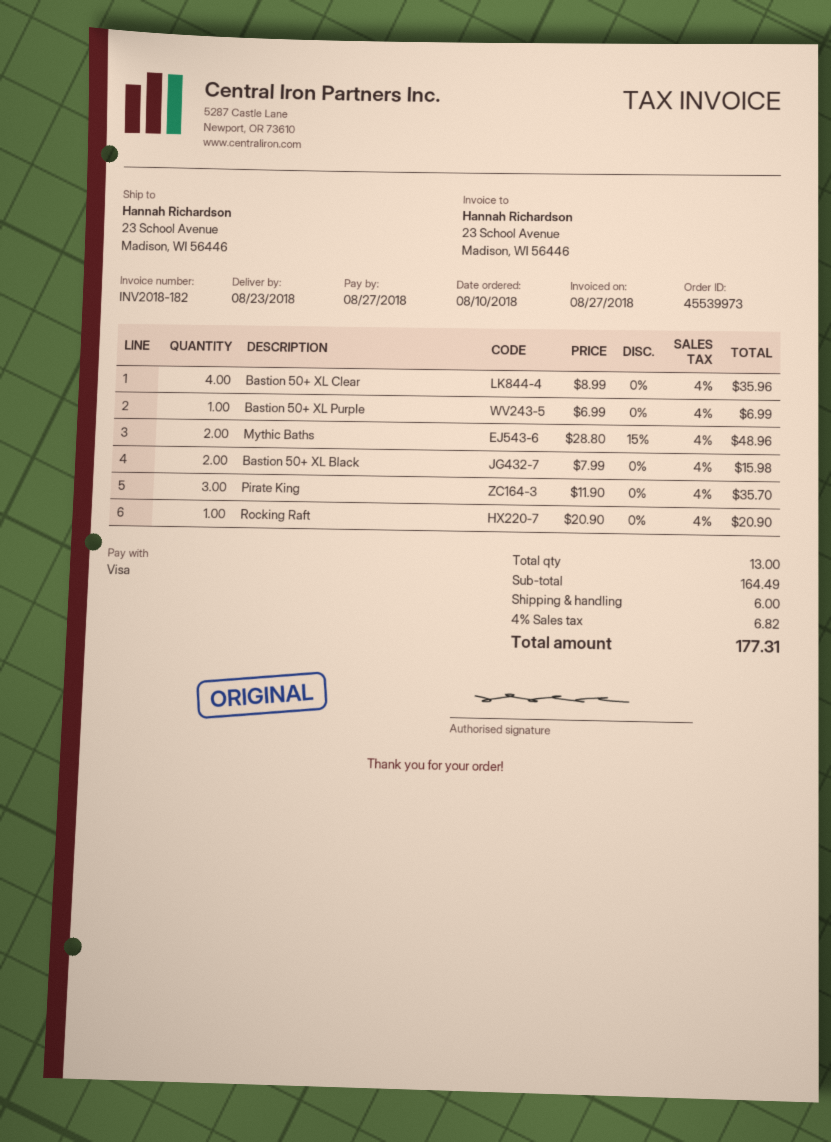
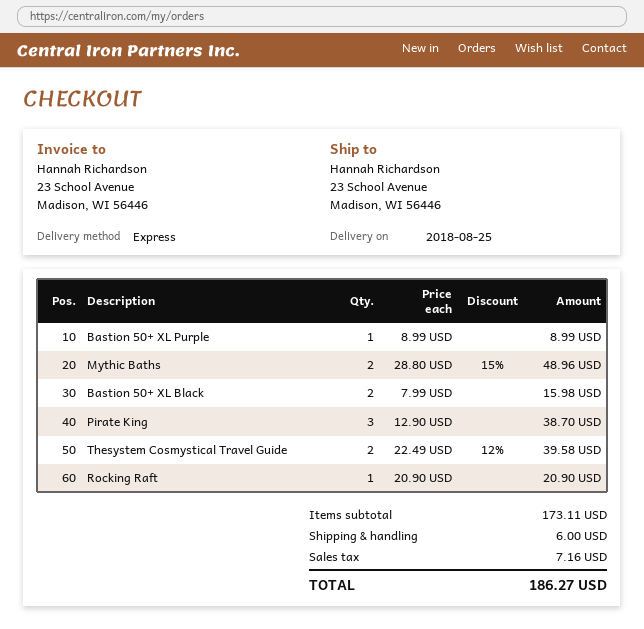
delivery date: 2018-08-23 -> 2018-08-25
Bastion 50+ XL Clear: 4 x 8.99 = 35.96 -> none
Bastion 50+ XL Purple: 1 x 6.99 = 6.99 -> 1 x 8.99 = 8.99
Pirate King: 3 x 11.90 = 35.70 -> 3 x 12.90 = 38.70
Thesystem Cosmystical Travel Guide: none -> 2 x 22.49 - 12% = 39.58
subtotal: 164.49 -> 173.11
tax: 6.82 -> 7.16
total: 177.31 -> 186.27

